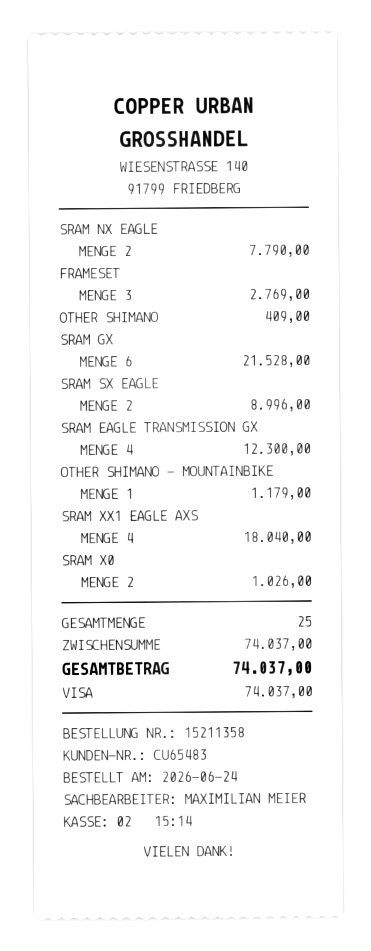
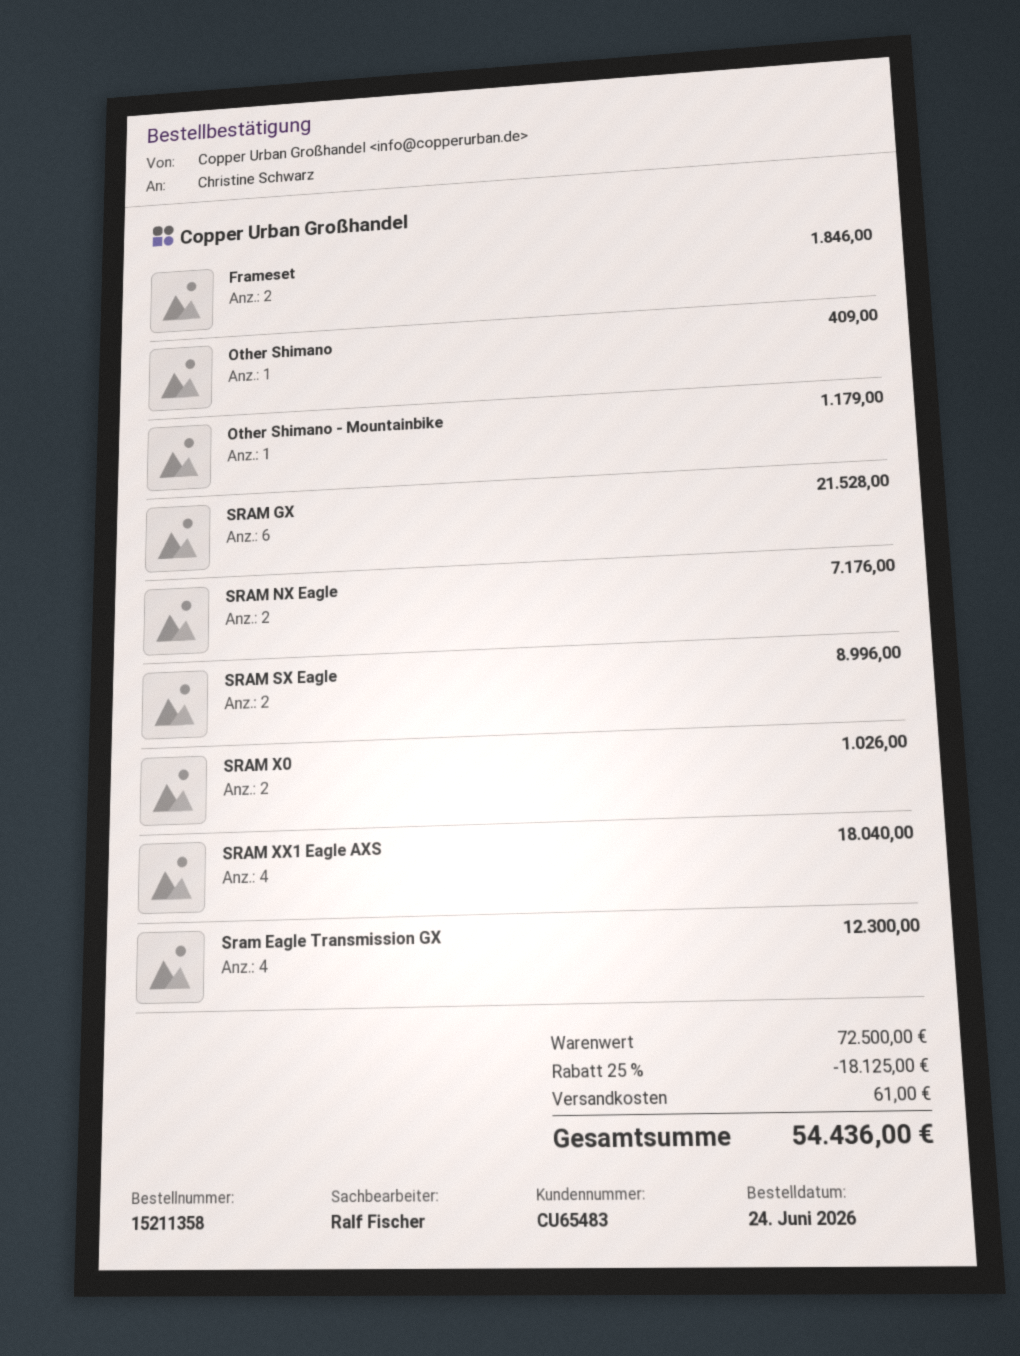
sales rep: MAXIMILIAN MEIER -> Ralf Fischer
SRAM NX EAGLE: 2 for 7790.00 -> 2 for 7176.00
FRAMESET: 3 for 2769.00 -> 2 for 1846.00
subtotal: 74037.00 -> 72500.00
discount: none -> 25% = 18125.00
shipping: none -> 61.00
total: 74037.00 -> 54436.00

